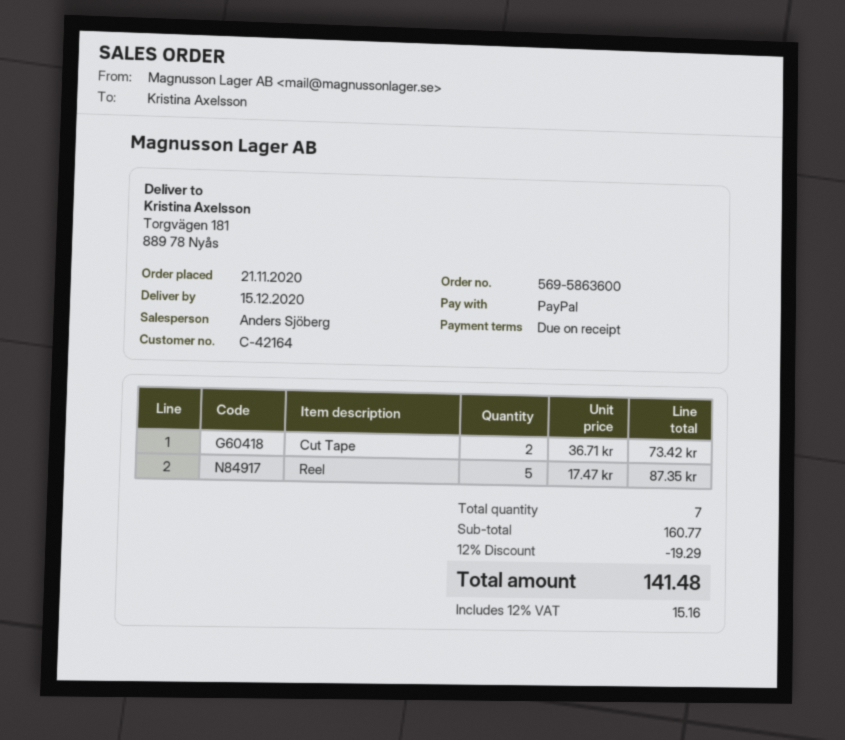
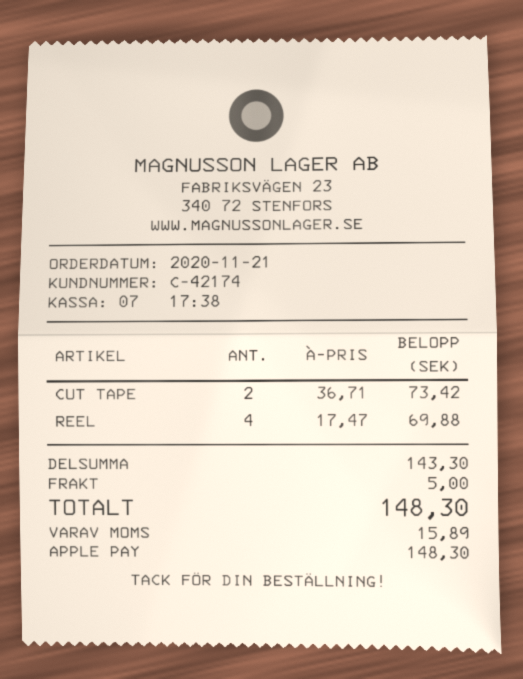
customer number: C-42164 -> C-42174
payment method: PayPal -> Apple Pay
Reel: 5 x 17.47 = 87.35 -> 4 x 17.47 = 69.88
subtotal: 160.77 -> 143.30
discount: 12% = 19.29 -> none
shipping: none -> 5.00
tax: 15.16 -> 15.89
total: 141.48 -> 148.30

